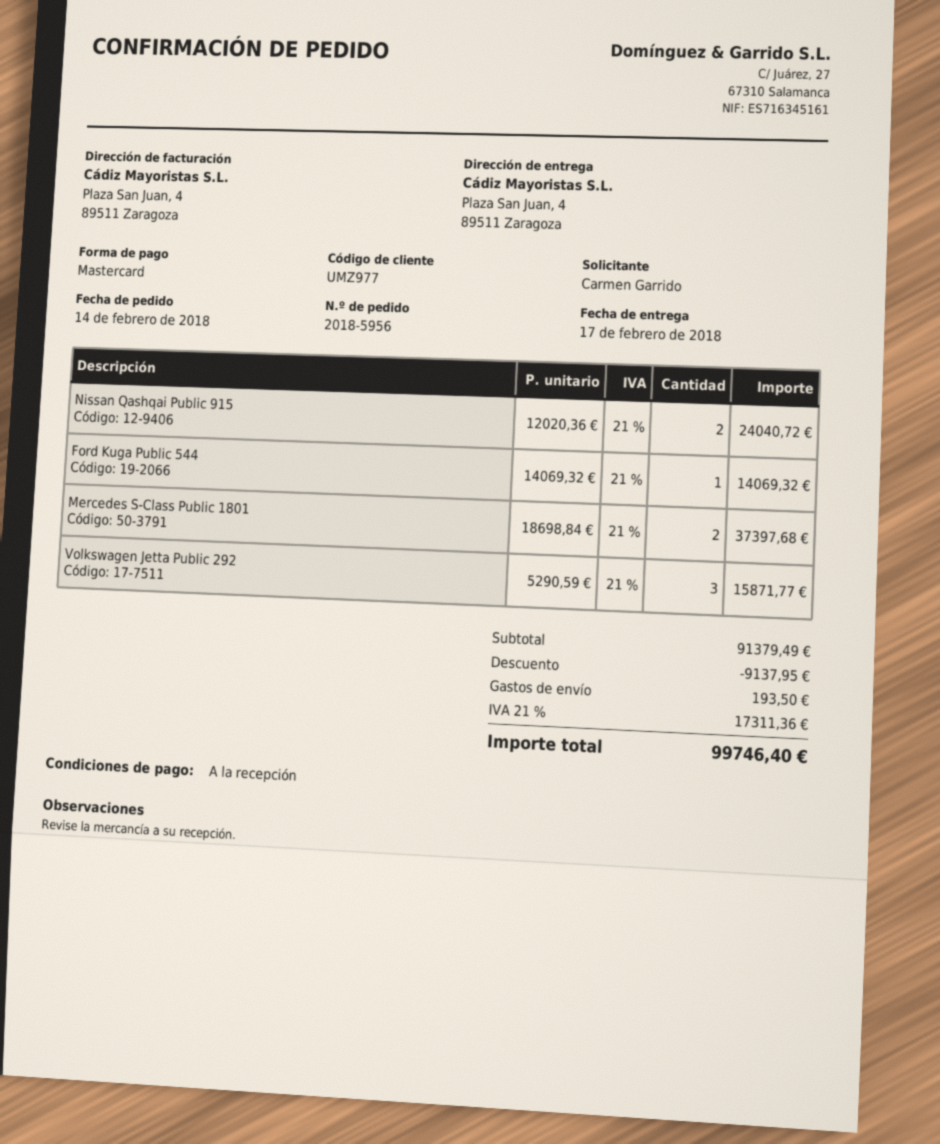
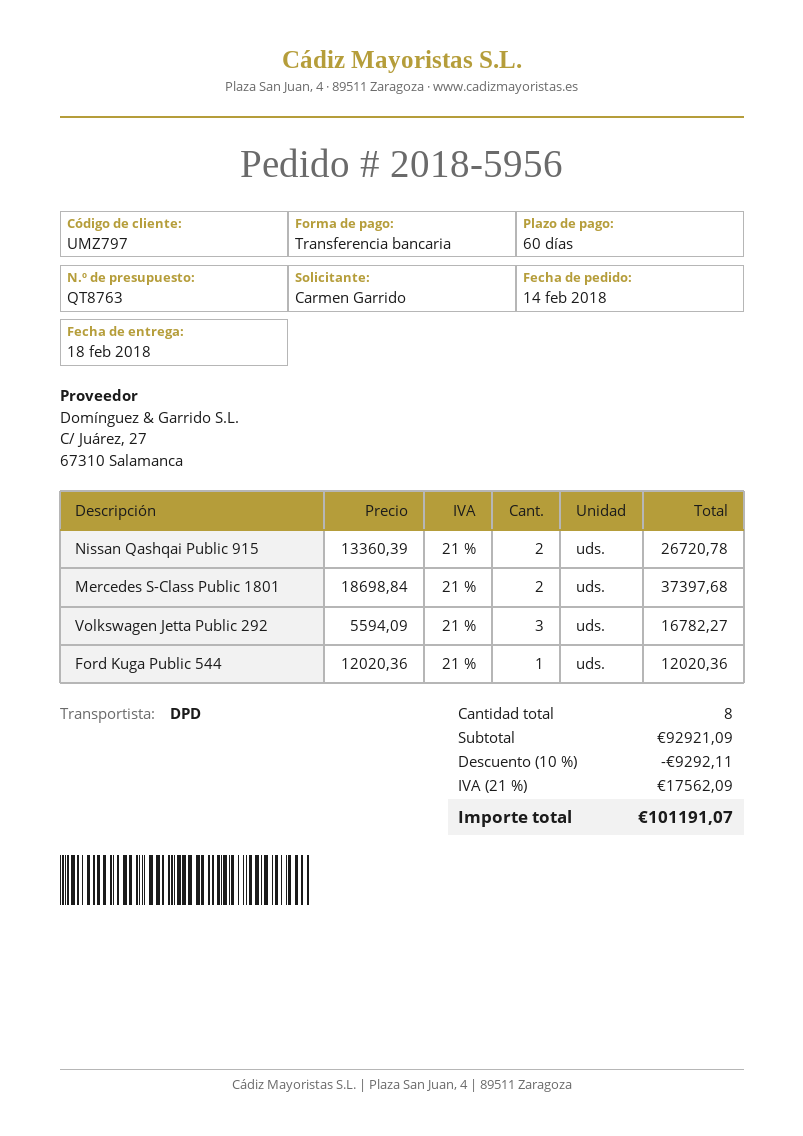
delivery date: 2018-02-17 -> 2018-02-18
payment terms: on receipt -> 60 days
customer number: UMZ977 -> UMZ797
payment method: Mastercard -> bank transfer
Nissan Qashqai Public 915: 2 x 12020.36 = 24040.72 -> 2 x 13360.39 = 26720.78
Ford Kuga Public 544: 1 x 14069.32 = 14069.32 -> 1 x 12020.36 = 12020.36
Volkswagen Jetta Public 292: 3 x 5290.59 = 15871.77 -> 3 x 5594.09 = 16782.27
subtotal: 91379.49 -> 92921.09
discount: 9137.95 -> 9292.11
shipping: 193.50 -> none
tax: 21% = 17311.36 -> 21% = 17562.09
total: 99746.40 -> 101191.07

